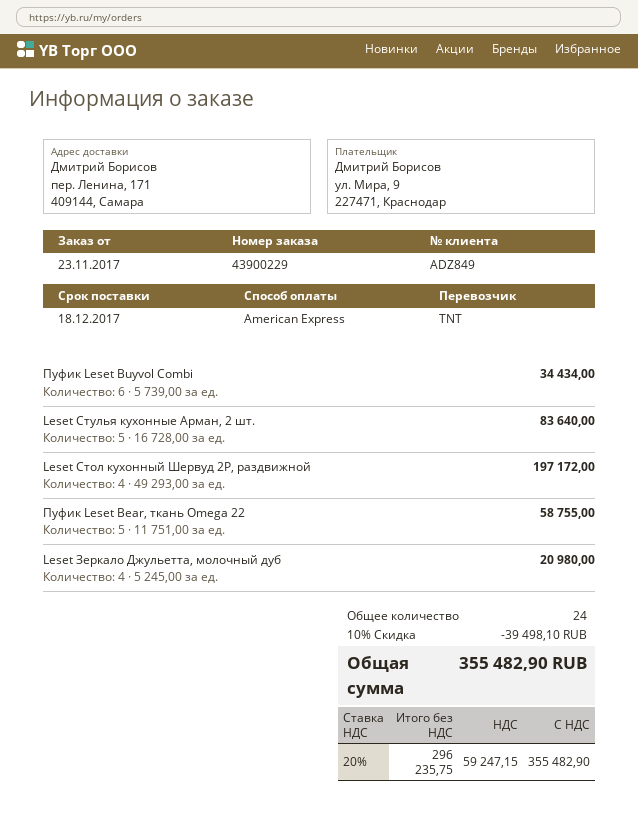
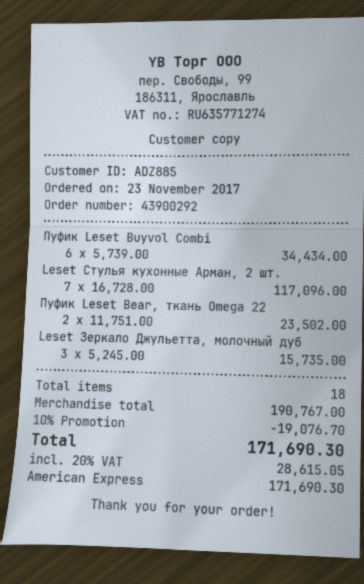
order number: 43900229 -> 43900292
customer number: ADZ849 -> ADZ885
Leset Стулья кухонные Арман, 2 шт.: 5 x 16728.00 = 83640.00 -> 7 x 16728.00 = 117096.00
Leset Стол кухонный Шервуд 2Р, раздвижной: 4 x 49293.00 = 197172.00 -> none
Пуфик Leset Bear, ткань Omega 22: 5 x 11751.00 = 58755.00 -> 2 x 11751.00 = 23502.00
Leset Зеркало Джульетта, молочный дуб: 4 x 5245.00 = 20980.00 -> 3 x 5245.00 = 15735.00
total quantity: 24 -> 18
discount: 10% = 39498.10 -> 10% = 19076.70
tax: 20% = 59247.15 -> 20% = 28615.05
total: 355482.90 -> 171690.30

